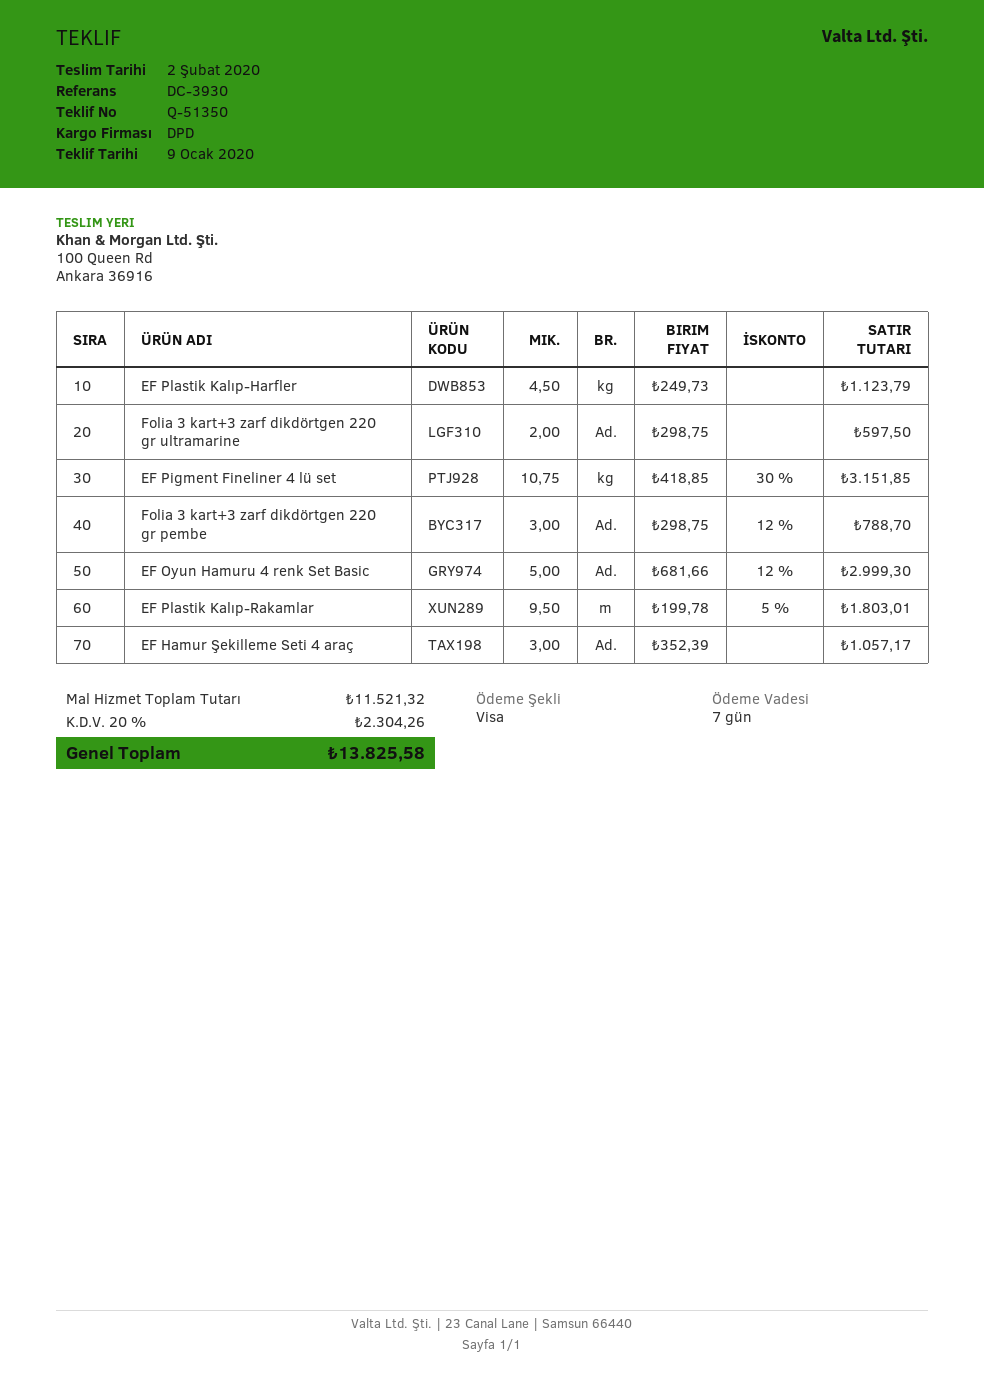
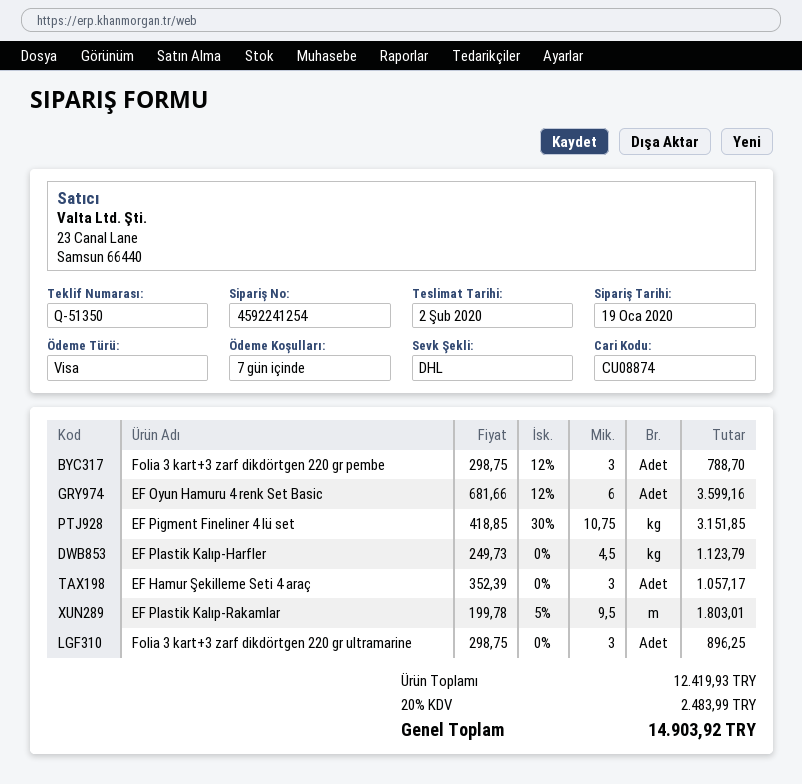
shipping method: DPD -> DHL
Folia 3 kart+3 zarf dikdörtgen 220 gr ultramarine: 2 x 298.75 = 597.50 -> 3 x 298.75 = 896.25
EF Oyun Hamuru 4 renk Set Basic: 5 x 681.66 - 12% = 2999.30 -> 6 x 681.66 - 12% = 3599.16
subtotal: 11521.32 -> 12419.93
tax: 20% = 2304.26 -> 20% = 2483.99
total: 13825.58 -> 14903.92

